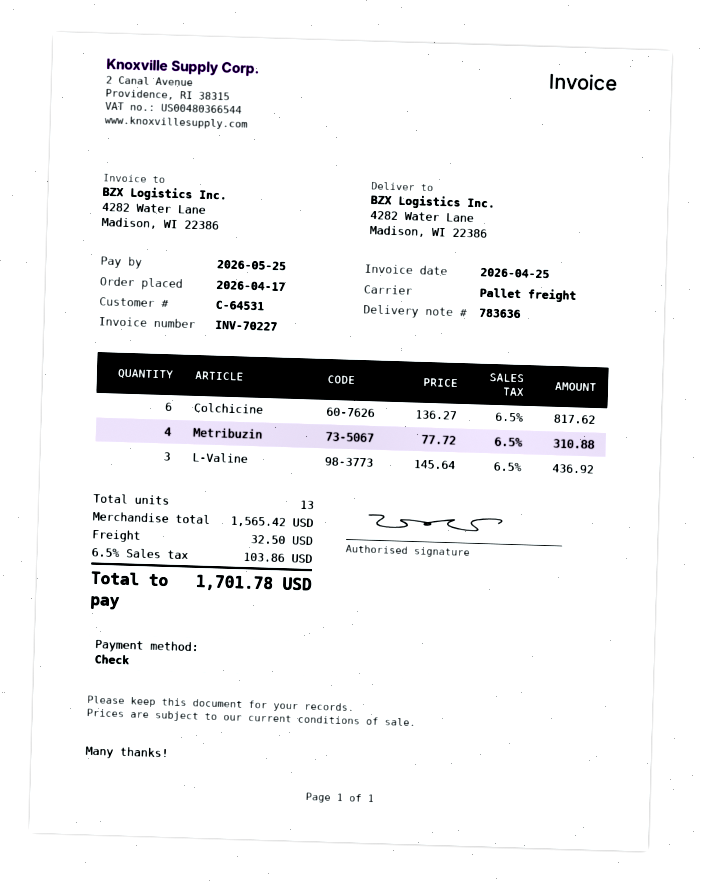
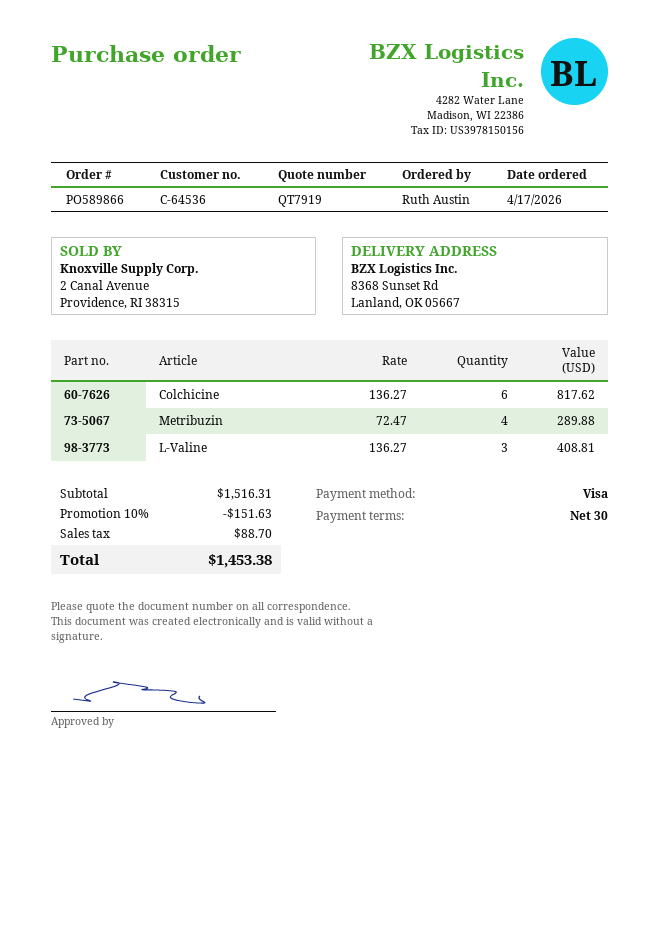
customer number: C-64531 -> C-64536
payment method: cheque -> Visa
ship to: 4282 Water Lane, Madison, WI 22386 -> 8368 Sunset Rd, Lanland, OK 05667
Metribuzin: 4 x 77.72 = 310.88 -> 4 x 72.47 = 289.88
L-Valine: 3 x 145.64 = 436.92 -> 3 x 136.27 = 408.81
subtotal: 1565.42 -> 1516.31
discount: none -> 10% = 151.63
shipping: 32.50 -> none
tax: 103.86 -> 88.70
total: 1701.78 -> 1453.38

